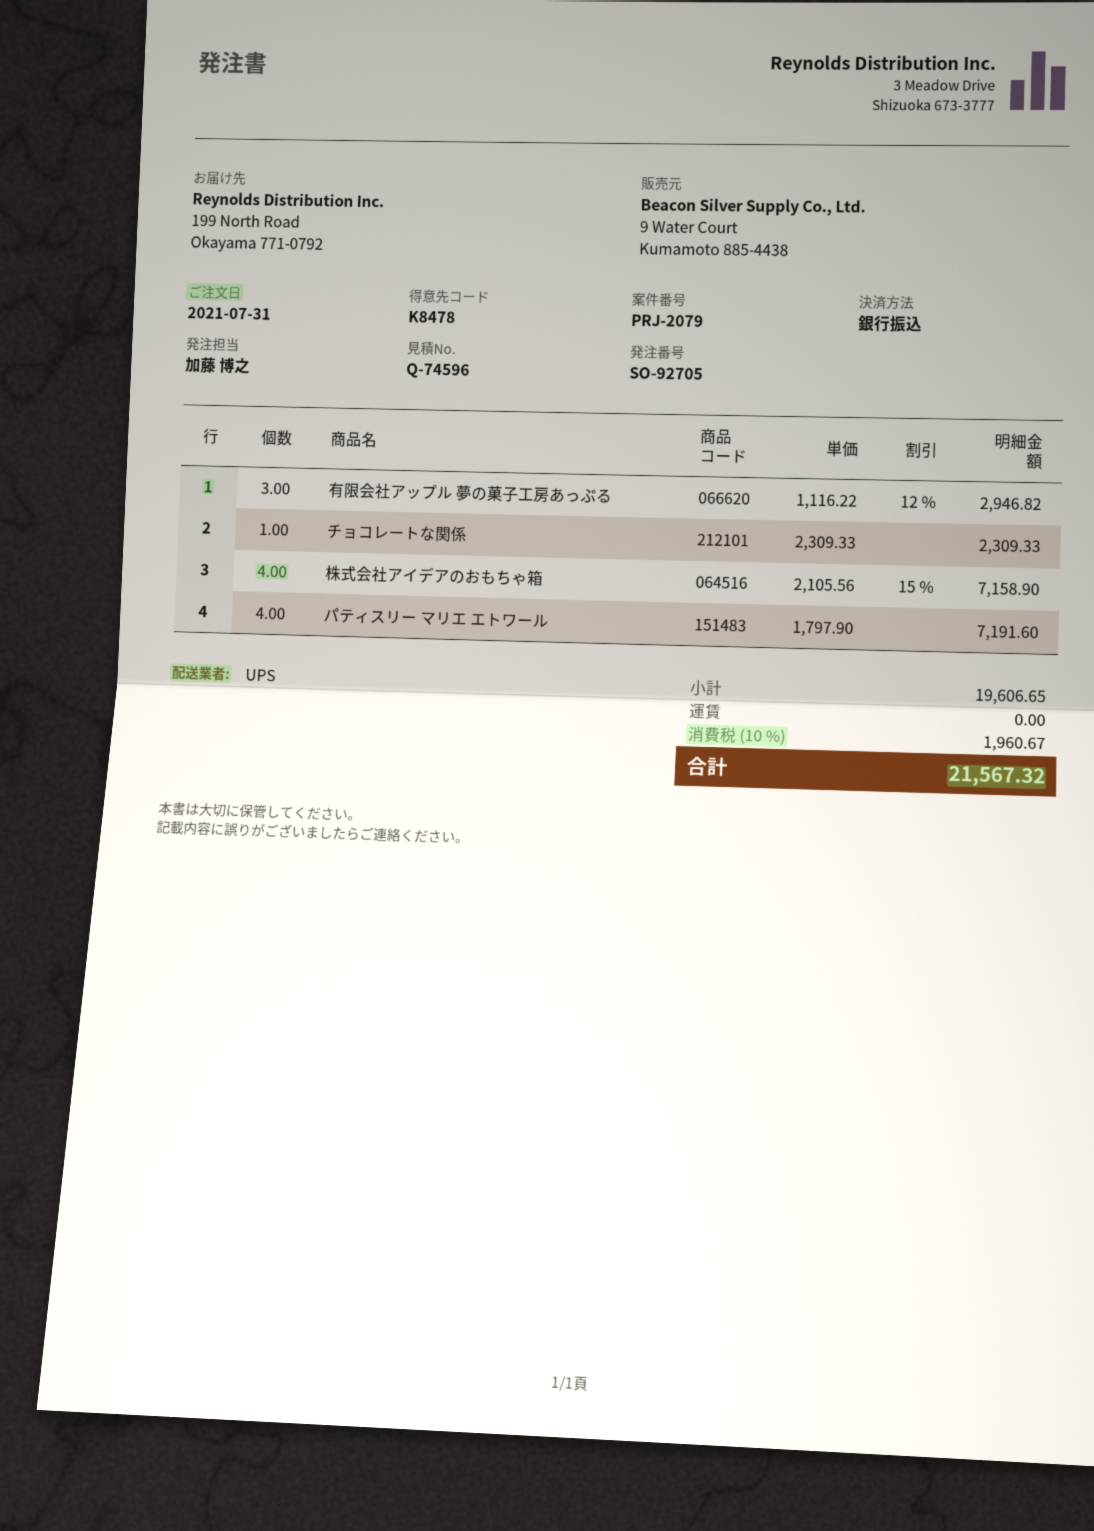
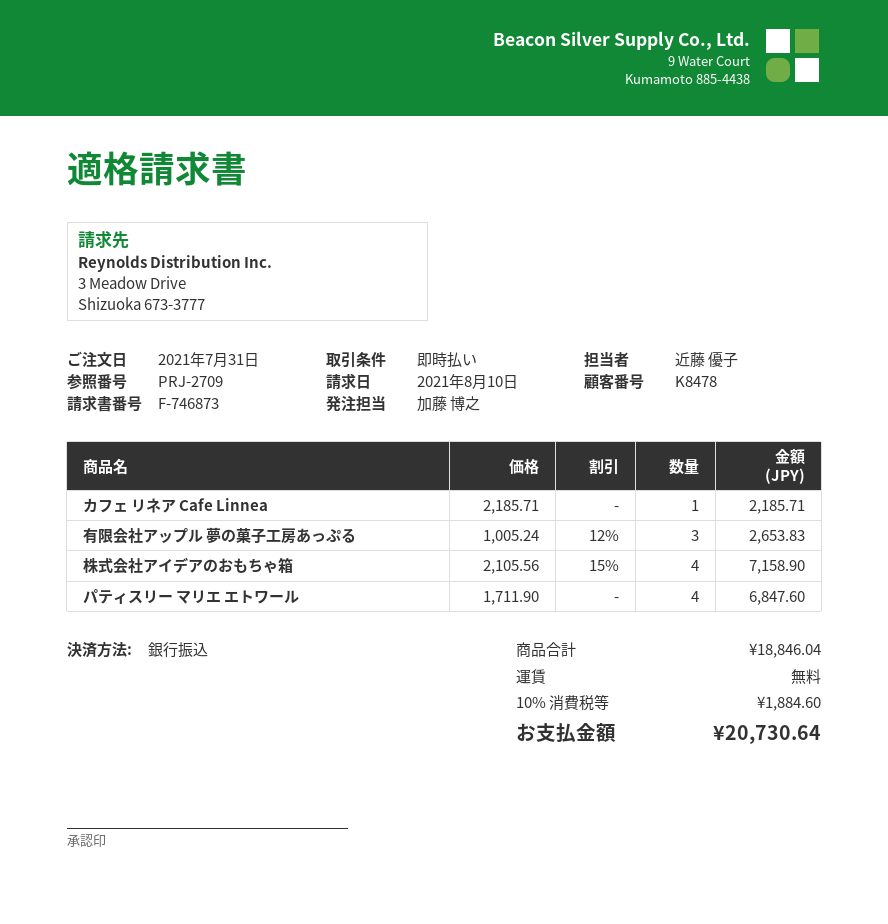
reference: PRJ-2079 -> PRJ-2709
有限会社アップル 夢の菓子工房あっぷる: 3 x 1116.22 - 12% = 2946.82 -> 3 x 1005.24 - 12% = 2653.83
チョコレートな関係: 1 x 2309.33 = 2309.33 -> none
パティスリー マリエ エトワール: 4 x 1797.90 = 7191.60 -> 4 x 1711.90 = 6847.60
カフェ リネア Cafe Linnea: none -> 1 x 2185.71 = 2185.71
subtotal: 19606.65 -> 18846.04
tax: 10% = 1960.67 -> 10% = 1884.60
total: 21567.32 -> 20730.64

